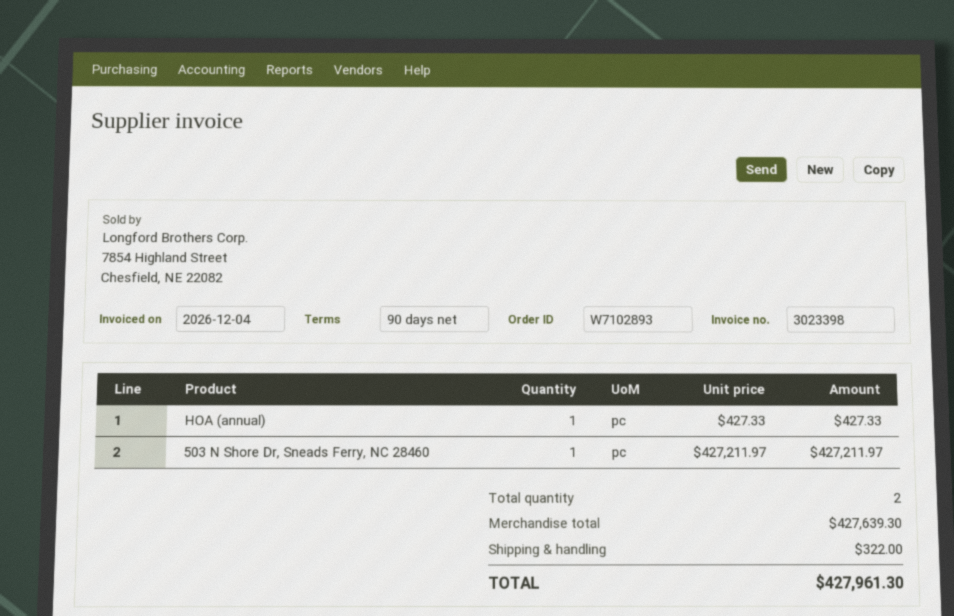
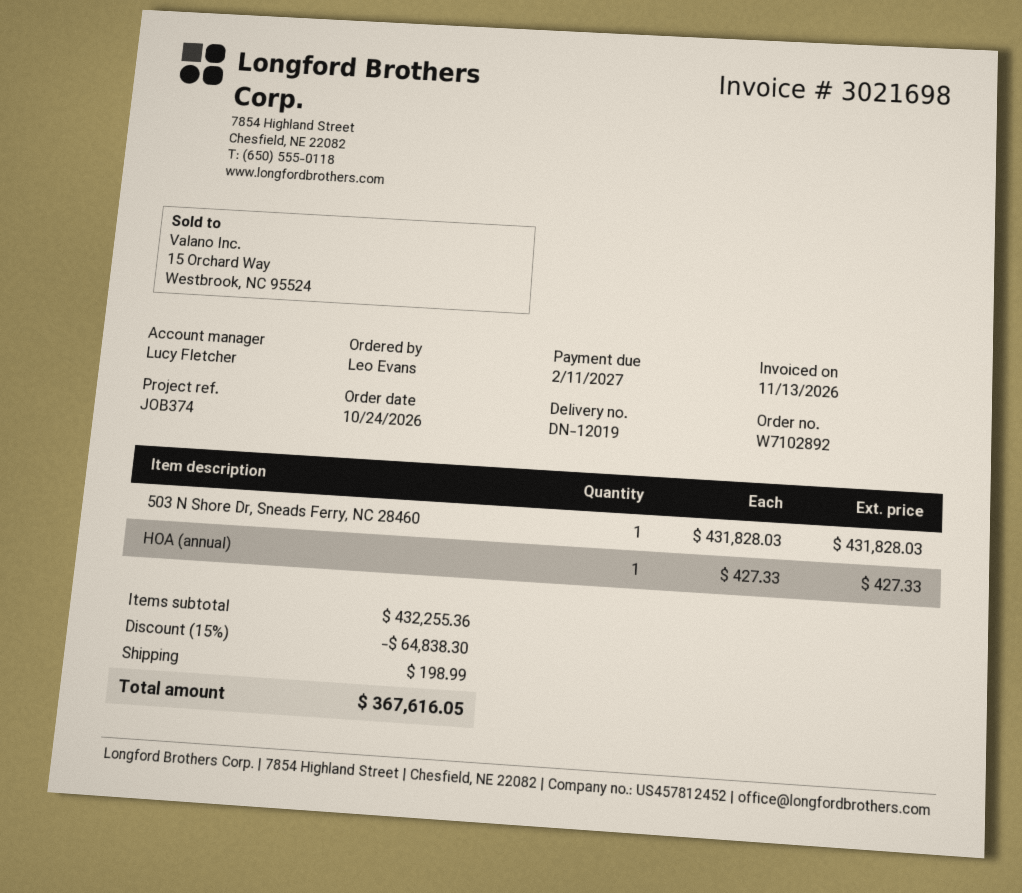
order number: W7102893 -> W7102892
invoice number: 3023398 -> 3021698
invoice date: 2026-12-04 -> 2026-11-13
503 N Shore Dr, Sneads Ferry, NC 28460: 1 x 427211.97 = 427211.97 -> 1 x 431828.03 = 431828.03
subtotal: 427639.30 -> 432255.36
discount: none -> 15% = 64838.30
shipping: 322.00 -> 198.99
total: 427961.30 -> 367616.05

